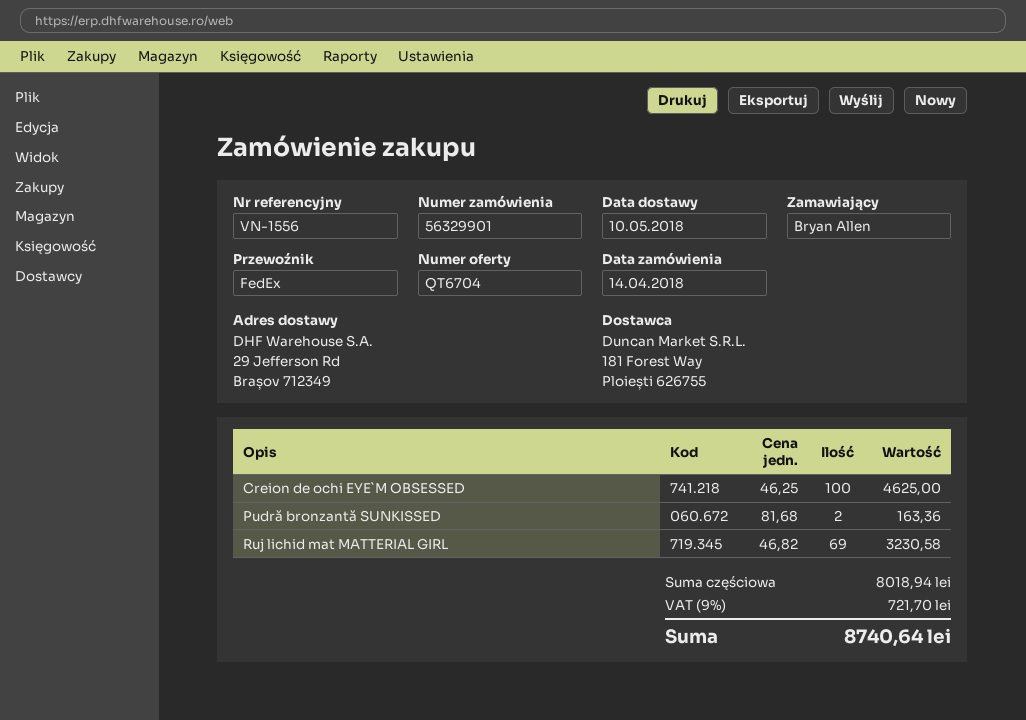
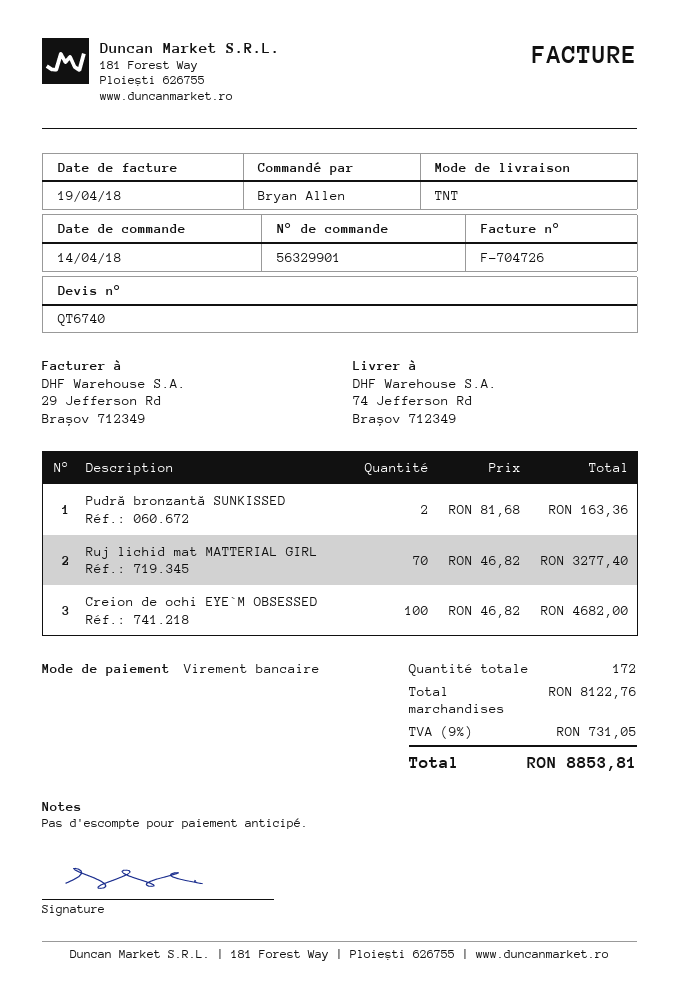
quote number: QT6704 -> QT6740
shipping method: FedEx -> TNT
ship to: 29 Jefferson Rd, Brașov 712349 -> 74 Jefferson Rd, Brașov 712349
Creion de ochi EYE`M OBSESSED: 100 x 46.25 = 4625.00 -> 100 x 46.82 = 4682.00
Ruj lichid mat MATTERIAL GIRL: 69 x 46.82 = 3230.58 -> 70 x 46.82 = 3277.40
subtotal: 8018.94 -> 8122.76
tax: 9% = 721.70 -> 9% = 731.05
total: 8740.64 -> 8853.81

